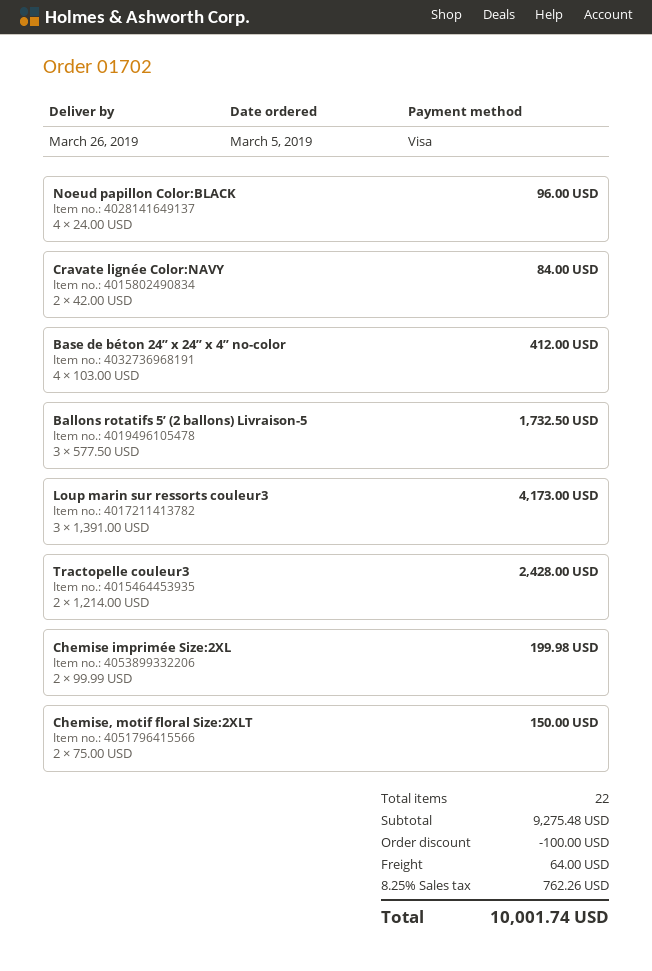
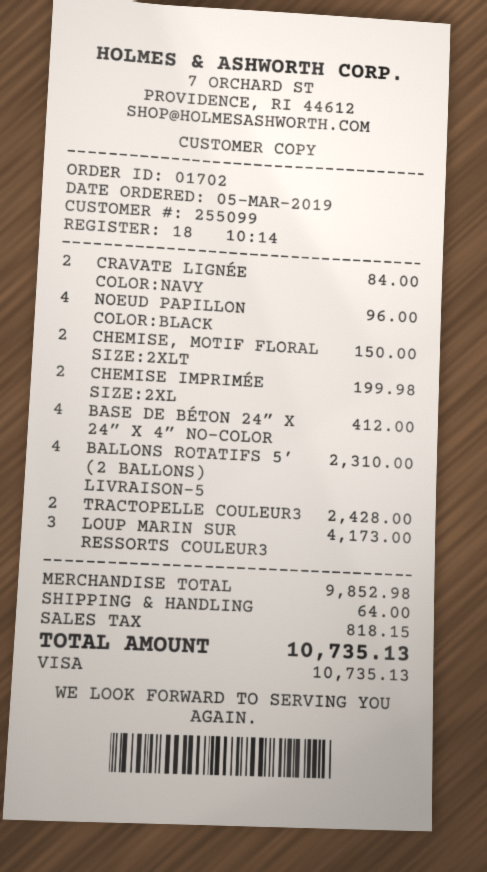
Ballons rotatifs 5’ (2 ballons) Livraison-5: 3 for 1732.50 -> 4 for 2310.00
subtotal: 9275.48 -> 9852.98
discount: 100.00 -> none
tax: 762.26 -> 818.15
total: 10001.74 -> 10735.13

